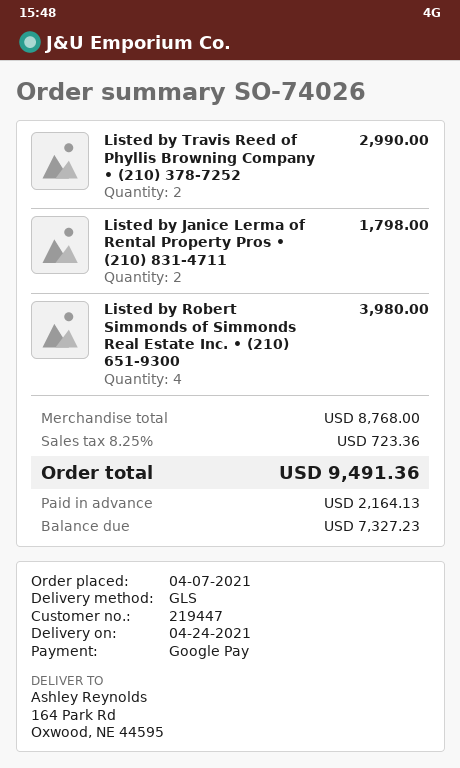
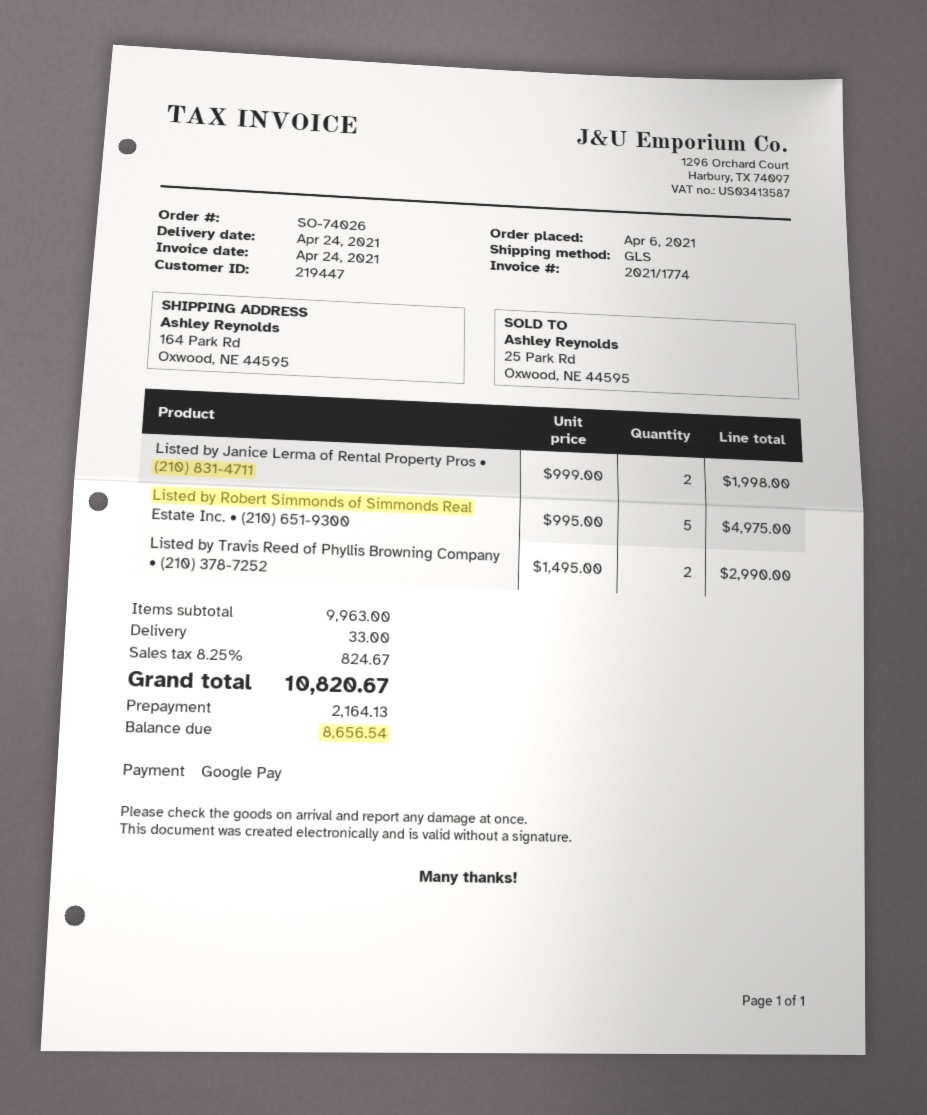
order date: 2021-04-07 -> 2021-04-06
Listed by Janice Lerma of Rental Property Pros • (210) 831-4711: 2 for 1798.00 -> 2 for 1998.00
Listed by Robert Simmonds of Simmonds Real Estate Inc. • (210) 651-9300: 4 for 3980.00 -> 5 for 4975.00
subtotal: 8768.00 -> 9963.00
shipping: none -> 33.00
tax: 8.25% = 723.36 -> 8.25% = 824.67
total: 9491.36 -> 10820.67
balance: 7327.23 -> 8656.54

